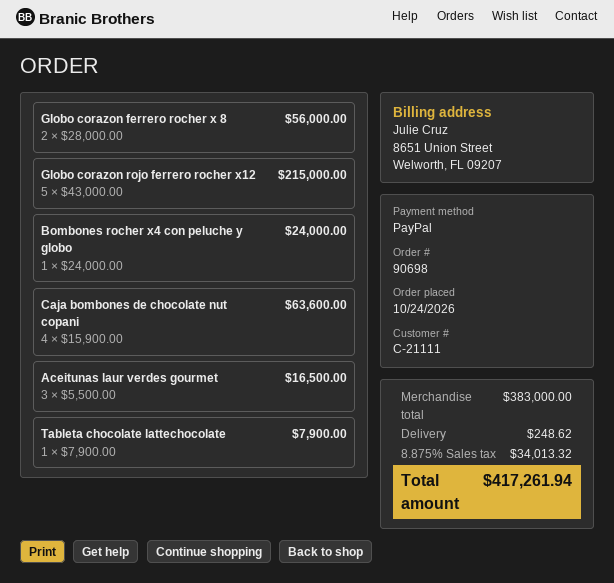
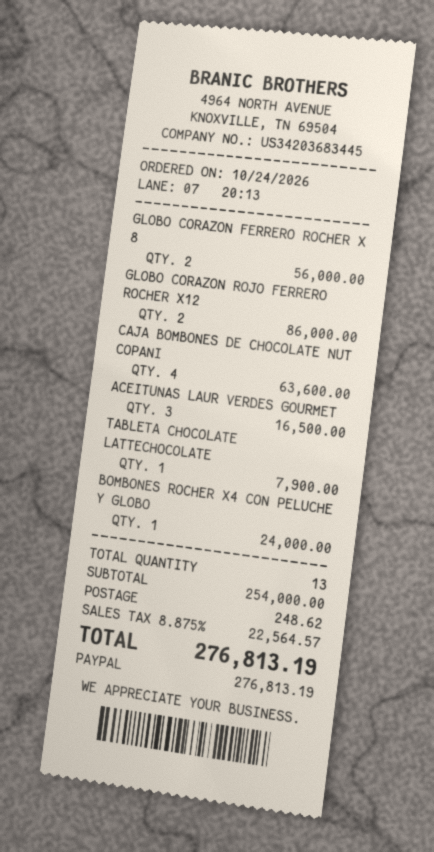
Globo corazon rojo ferrero rocher x12: 5 for 215000.00 -> 2 for 86000.00
subtotal: 383000.00 -> 254000.00
tax: 8.875% = 34013.32 -> 8.875% = 22564.57
total: 417261.94 -> 276813.19

